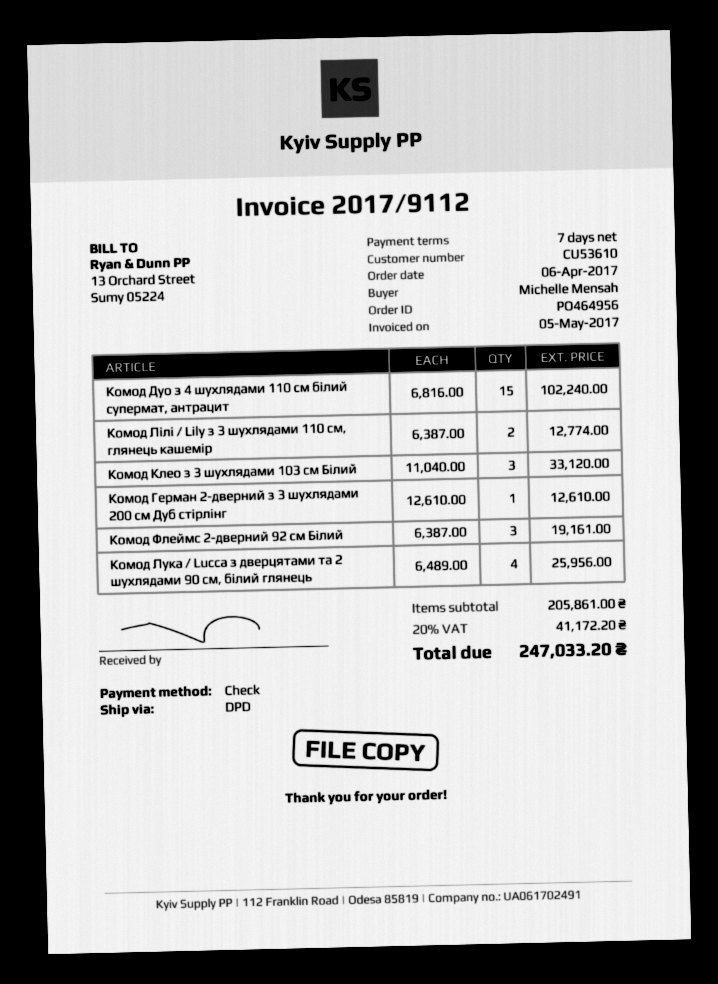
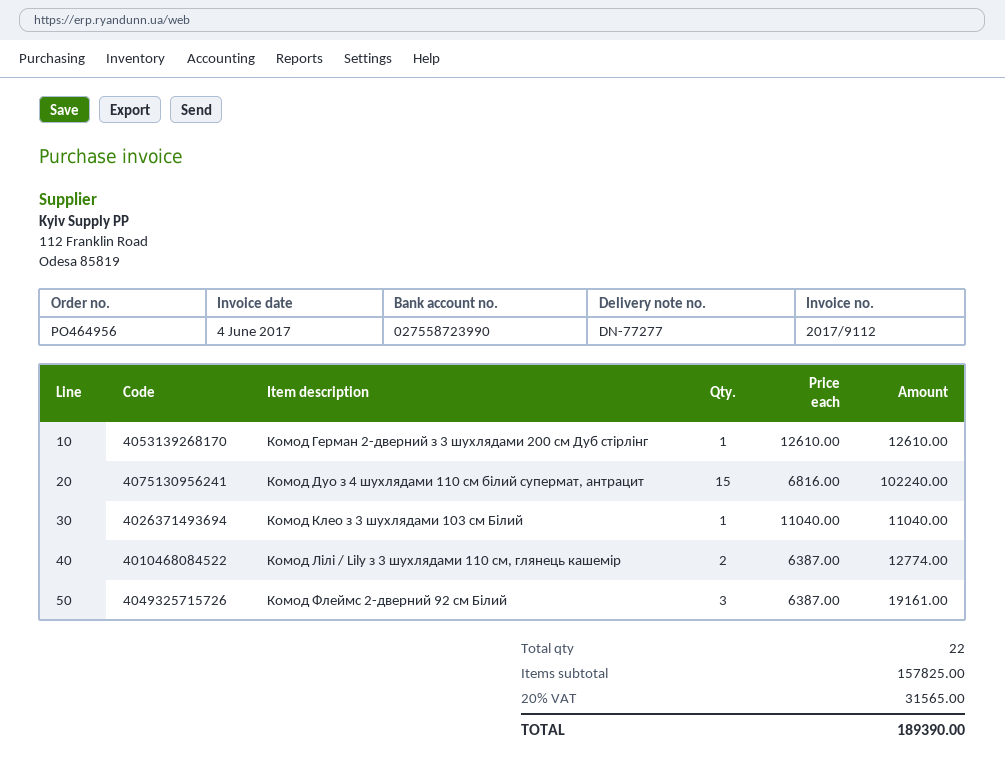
invoice date: 2017-05-05 -> 2017-06-04
Комод Клео з 3 шухлядами 103 см Білий: 3 x 11040.00 = 33120.00 -> 1 x 11040.00 = 11040.00
Комод Лука / Lucca з дверцятами та 2 шухлядами 90 см, білий глянець: 4 x 6489.00 = 25956.00 -> none
subtotal: 205861.00 -> 157825.00
tax: 20% = 41172.20 -> 20% = 31565.00
total: 247033.20 -> 189390.00

